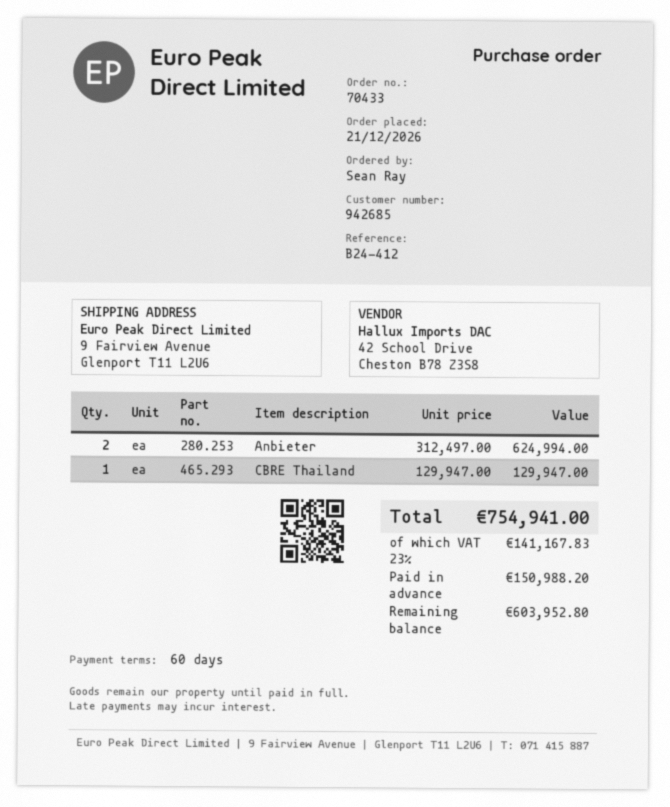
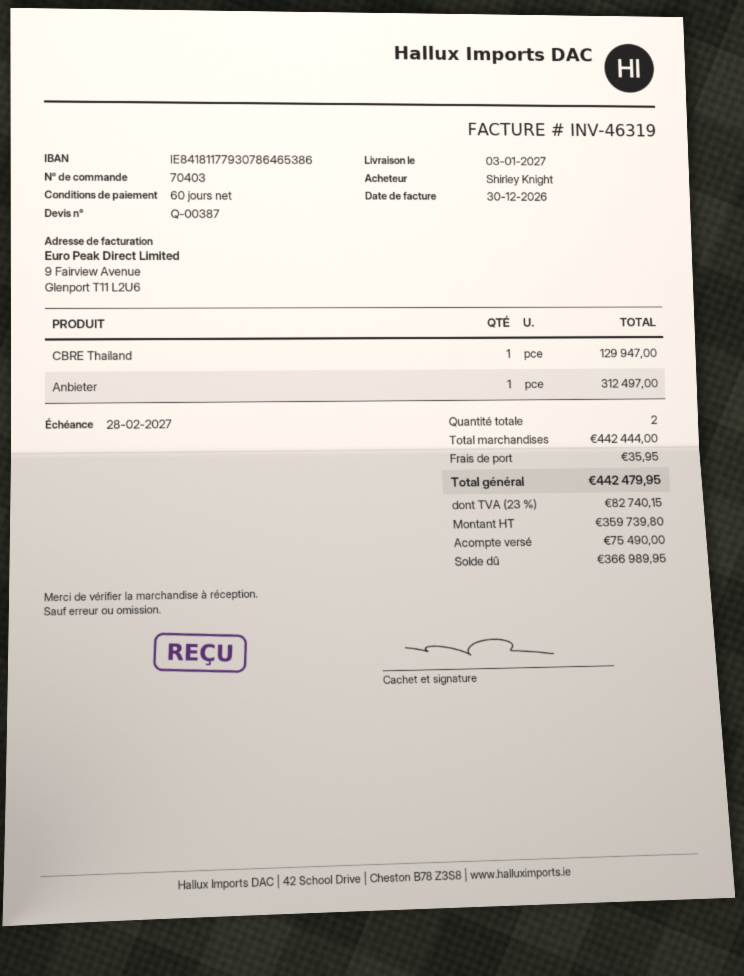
order number: 70433 -> 70403
ordered by: Sean Ray -> Shirley Knight
Anbieter: 2 for 624994.00 -> 1 for 312497.00
shipping: none -> 35.95
tax: 23% = 141167.83 -> 23% = 82740.15
total: 754941.00 -> 442479.95
deposit: 150988.20 -> 75490.00
balance: 603952.80 -> 366989.95

